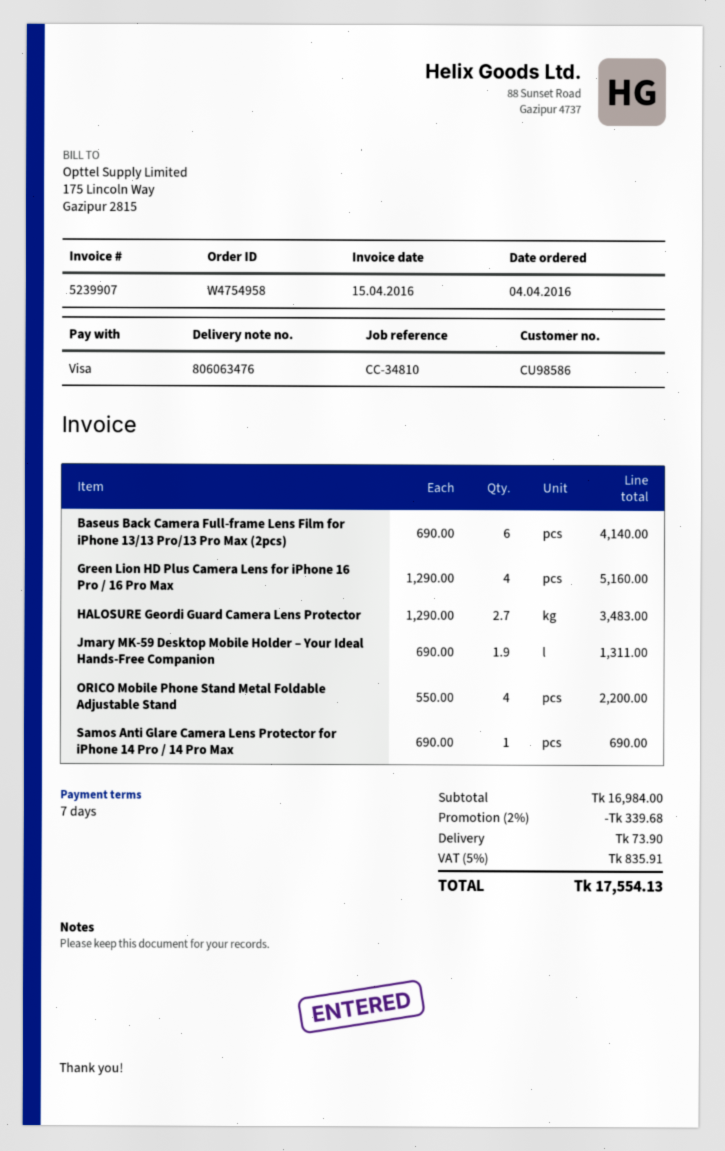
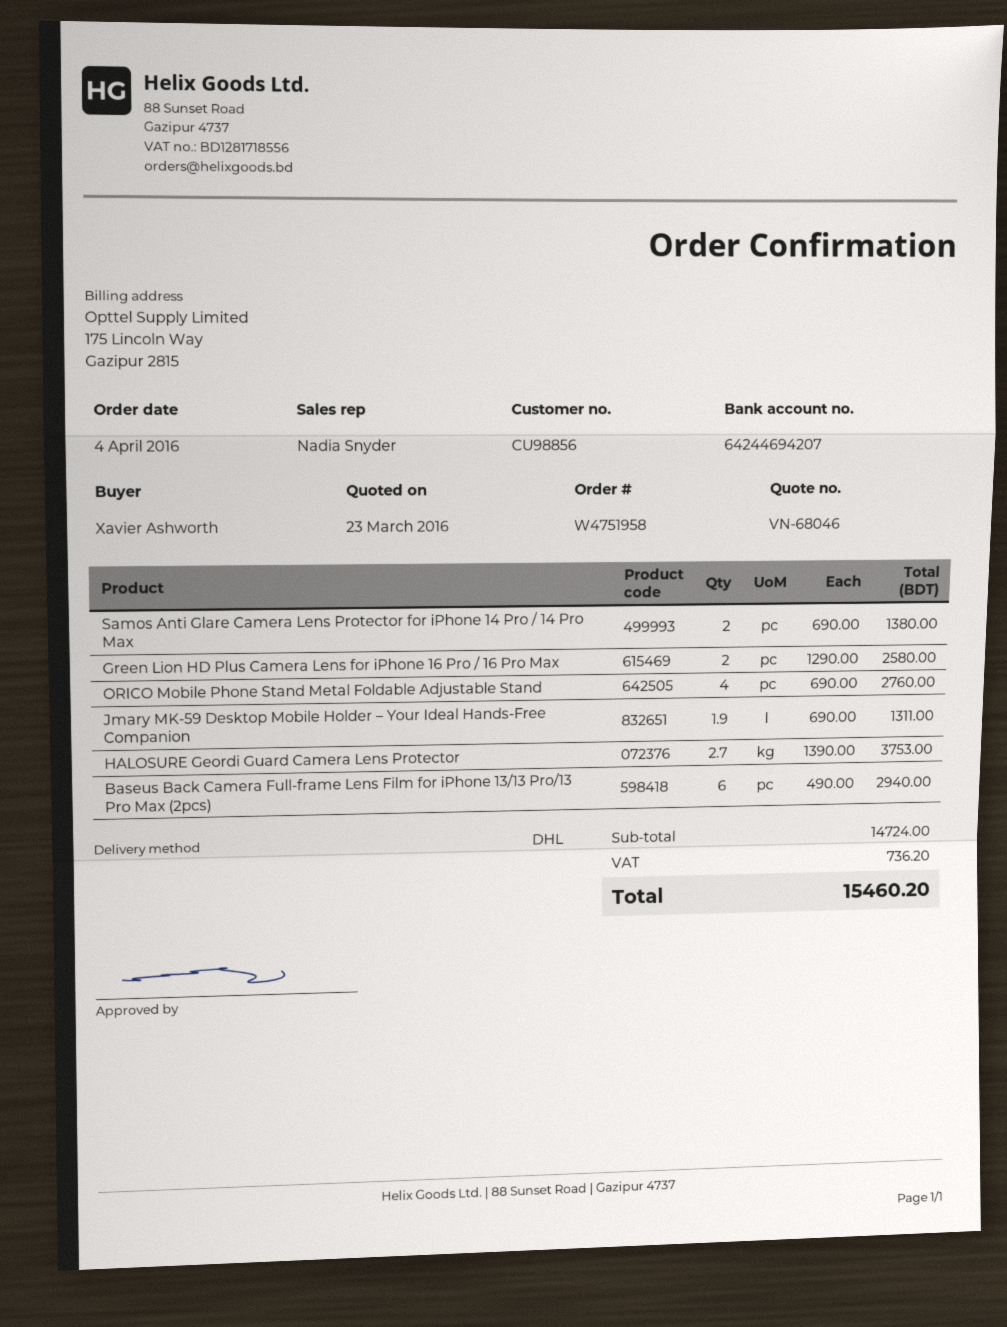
order number: W4754958 -> W4751958
customer number: CU98586 -> CU98856
Baseus Back Camera Full-frame Lens Film for iPhone 13/13 Pro/13 Pro Max (2pcs): 6 x 690.00 = 4140.00 -> 6 x 490.00 = 2940.00
Green Lion HD Plus Camera Lens for iPhone 16 Pro / 16 Pro Max: 4 x 1290.00 = 5160.00 -> 2 x 1290.00 = 2580.00
HALOSURE Geordi Guard Camera Lens Protector: 2.7 x 1290.00 = 3483.00 -> 2.7 x 1390.00 = 3753.00
ORICO Mobile Phone Stand Metal Foldable Adjustable Stand: 4 x 550.00 = 2200.00 -> 4 x 690.00 = 2760.00
Samos Anti Glare Camera Lens Protector for iPhone 14 Pro / 14 Pro Max: 1 x 690.00 = 690.00 -> 2 x 690.00 = 1380.00
subtotal: 16984.00 -> 14724.00
discount: 2% = 339.68 -> none
shipping: 73.90 -> none
tax: 835.91 -> 736.20
total: 17554.13 -> 15460.20

